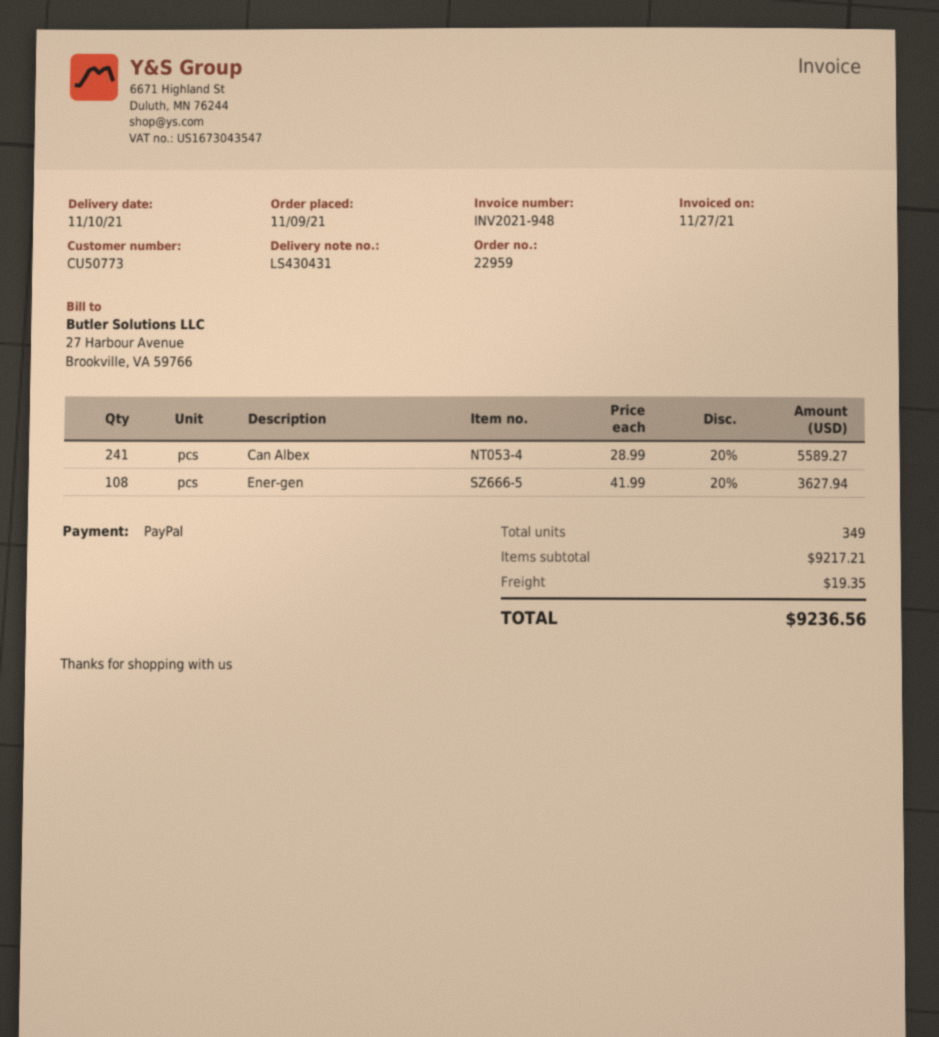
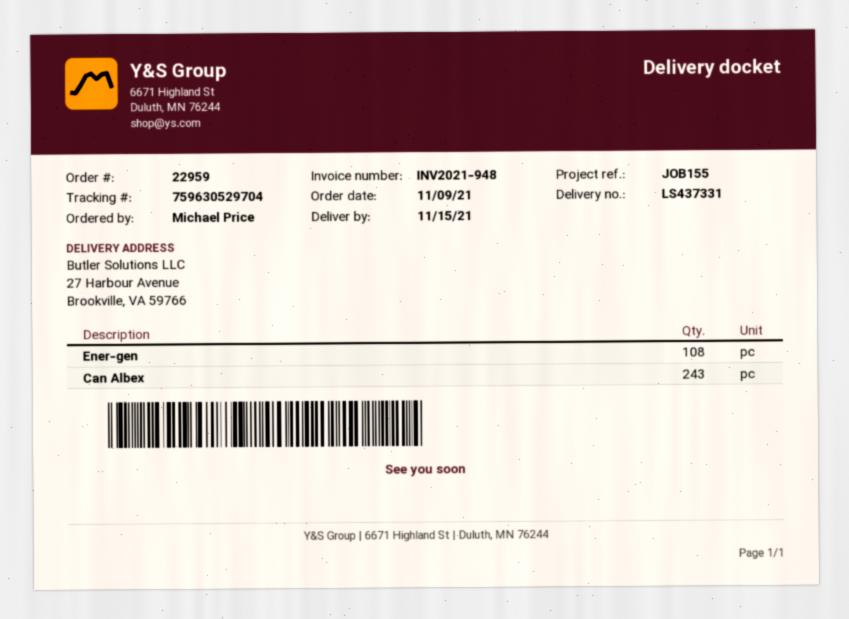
delivery note number: LS430431 -> LS437331
delivery date: 2021-11-10 -> 2021-11-15
Can Albex: 241 -> 243

